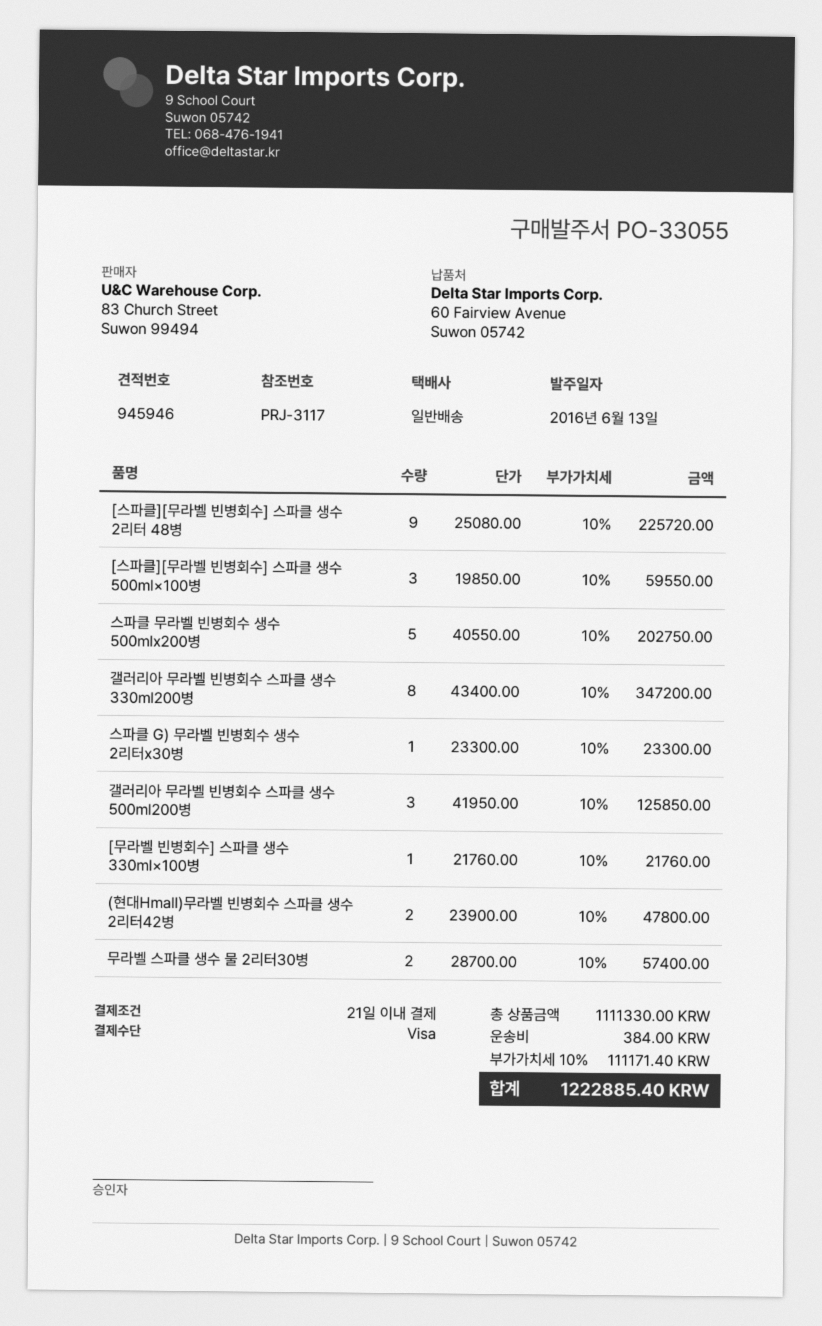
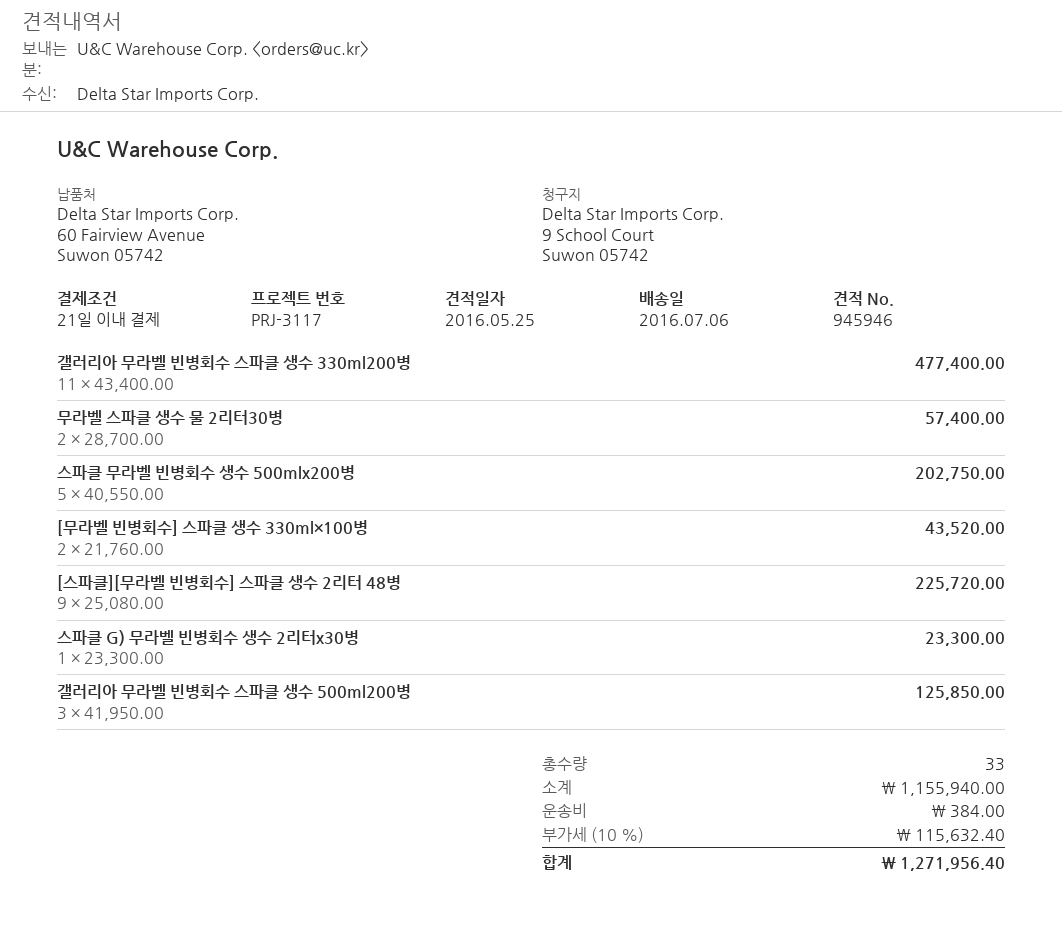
[스파클][무라벨 빈병회수] 스파클 생수 500ml×100병: 3 x 19850.00 = 59550.00 -> none
갤러리아 무라벨 빈병회수 스파클 생수 330ml200병: 8 x 43400.00 = 347200.00 -> 11 x 43400.00 = 477400.00
[무라벨 빈병회수] 스파클 생수 330ml×100병: 1 x 21760.00 = 21760.00 -> 2 x 21760.00 = 43520.00
(현대Hmall)무라벨 빈병회수 스파클 생수 2리터42병: 2 x 23900.00 = 47800.00 -> none
subtotal: 1111330.00 -> 1155940.00
tax: 10% = 111171.40 -> 10% = 115632.40
total: 1222885.40 -> 1271956.40

